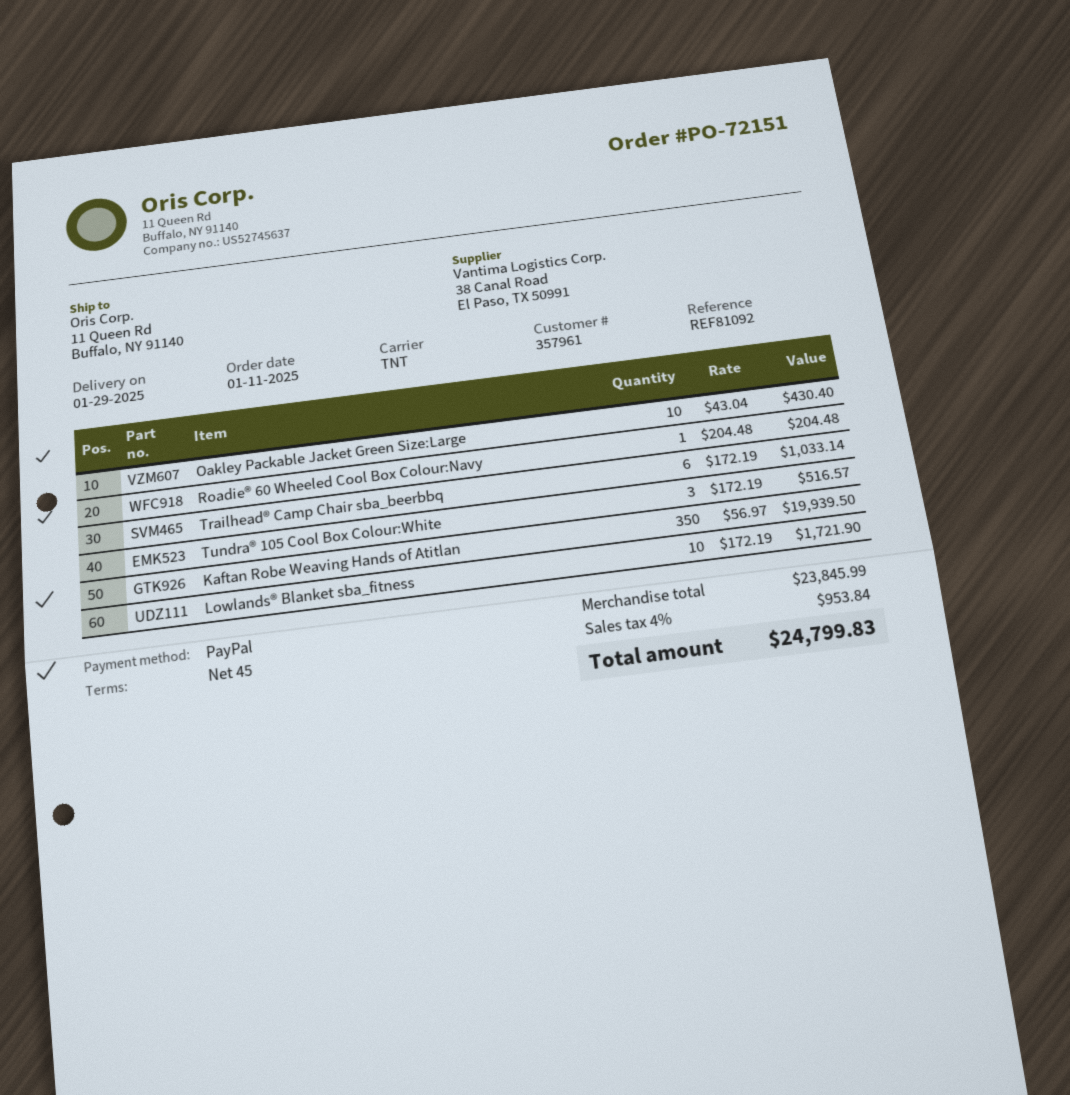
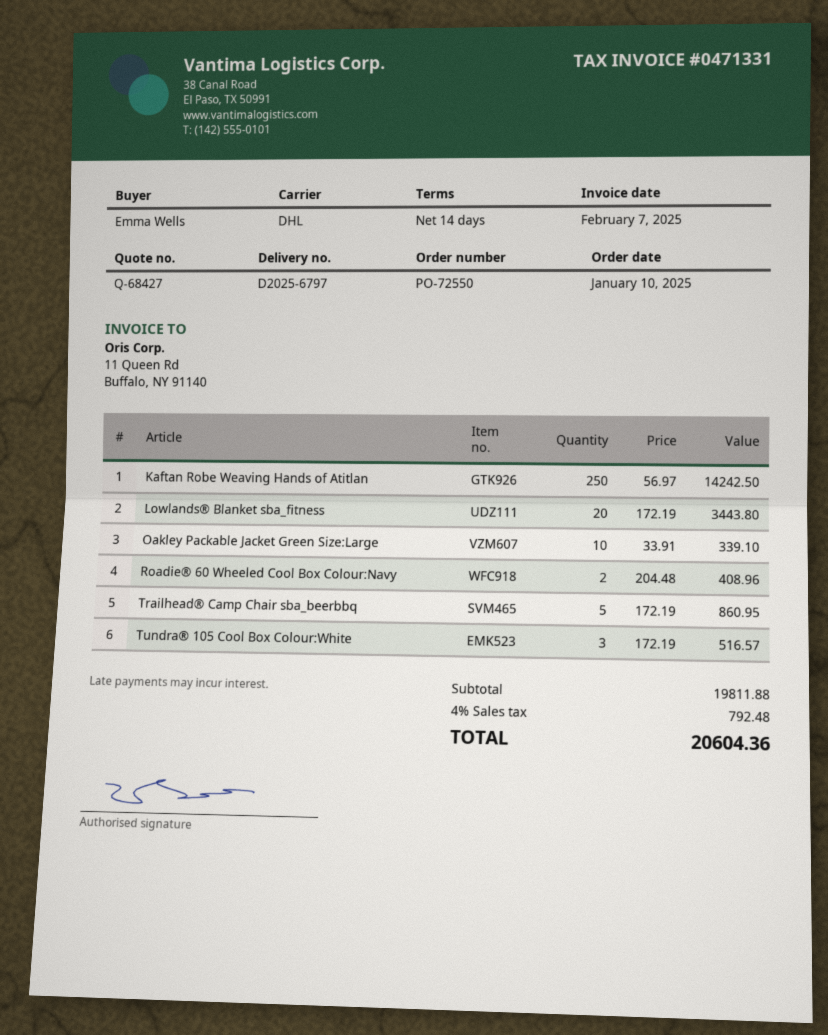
order number: PO-72151 -> PO-72550
order date: 2025-01-11 -> 2025-01-10
payment terms: 45 days -> 14 days
shipping method: TNT -> DHL
Oakley Packable Jacket Green Size:Large: 10 x 43.04 = 430.40 -> 10 x 33.91 = 339.10
Roadie® 60 Wheeled Cool Box Colour:Navy: 1 x 204.48 = 204.48 -> 2 x 204.48 = 408.96
Trailhead® Camp Chair sba_beerbbq: 6 x 172.19 = 1033.14 -> 5 x 172.19 = 860.95
Kaftan Robe Weaving Hands of Atitlan: 350 x 56.97 = 19939.50 -> 250 x 56.97 = 14242.50
Lowlands® Blanket sba_fitness: 10 x 172.19 = 1721.90 -> 20 x 172.19 = 3443.80
subtotal: 23845.99 -> 19811.88
tax: 4% = 953.84 -> 4% = 792.48
total: 24799.83 -> 20604.36

